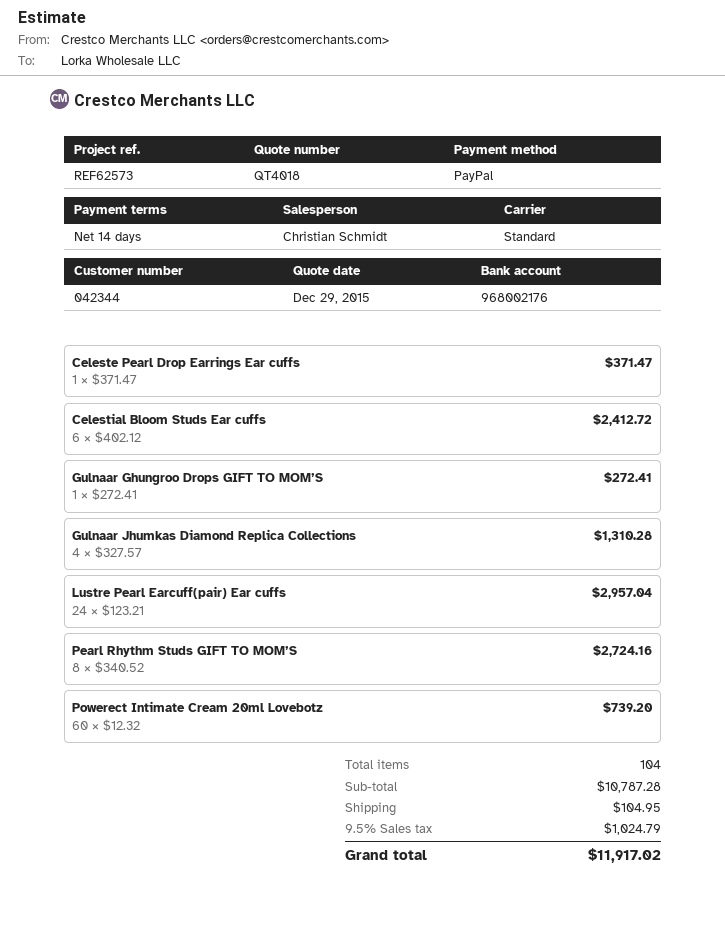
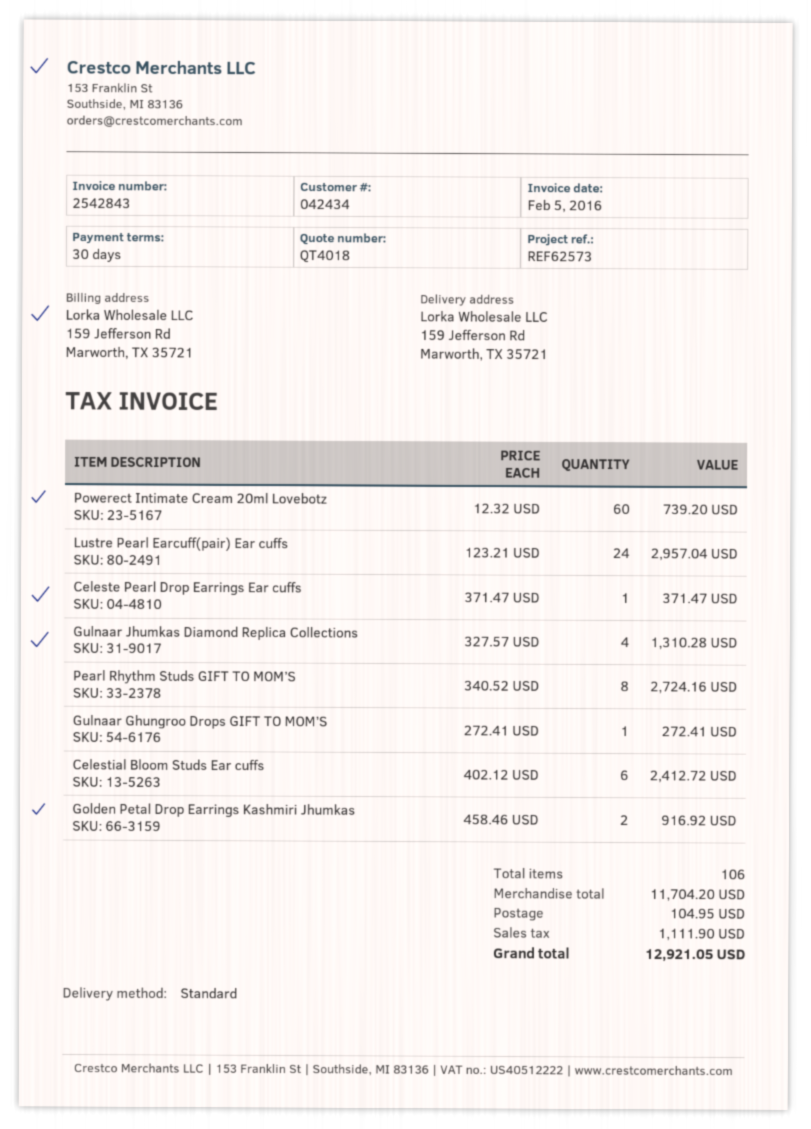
payment terms: 14 days -> 30 days
customer number: 042344 -> 042434
Golden Petal Drop Earrings Kashmiri Jhumkas: none -> 2 x 458.46 = 916.92
total quantity: 104 -> 106
subtotal: 10787.28 -> 11704.20
tax: 1024.79 -> 1111.90
total: 11917.02 -> 12921.05

